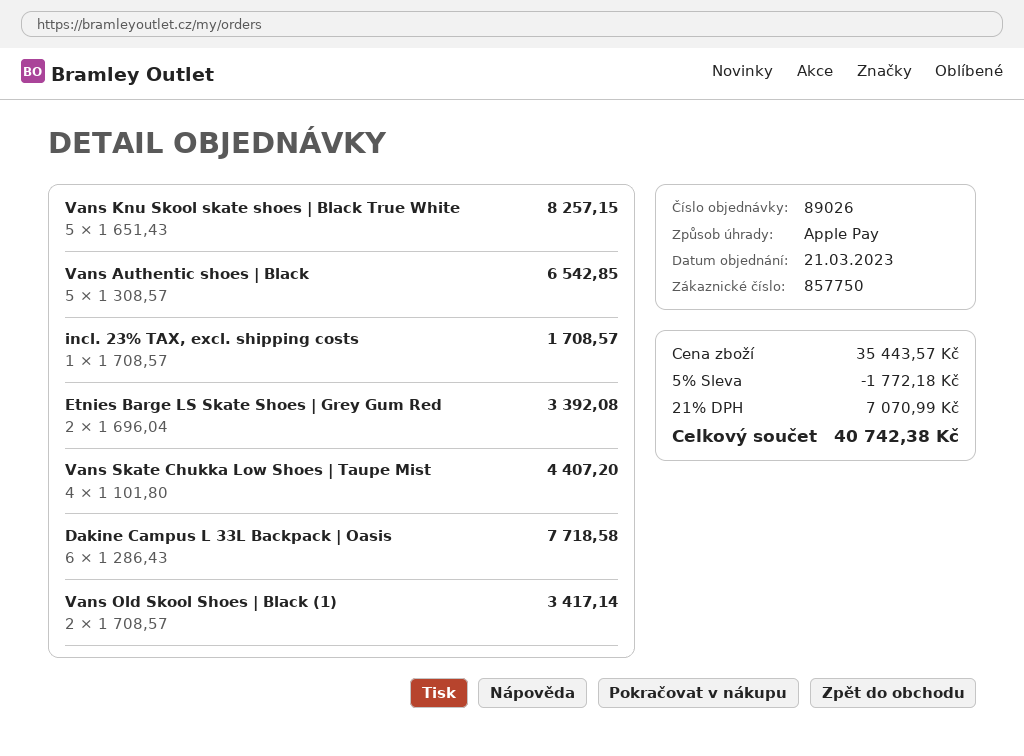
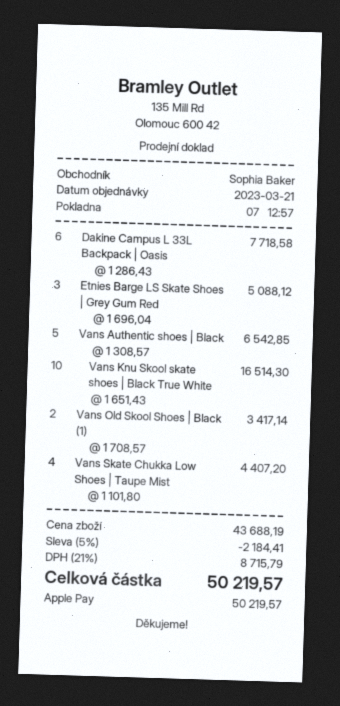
Vans Knu Skool skate shoes | Black True White: 5 x 1651.43 = 8257.15 -> 10 x 1651.43 = 16514.30
incl. 23% TAX, excl. shipping costs: 1 x 1708.57 = 1708.57 -> none
Etnies Barge LS Skate Shoes | Grey Gum Red: 2 x 1696.04 = 3392.08 -> 3 x 1696.04 = 5088.12
subtotal: 35443.57 -> 43688.19
discount: 5% = 1772.18 -> 5% = 2184.41
tax: 21% = 7070.99 -> 21% = 8715.79
total: 40742.38 -> 50219.57

